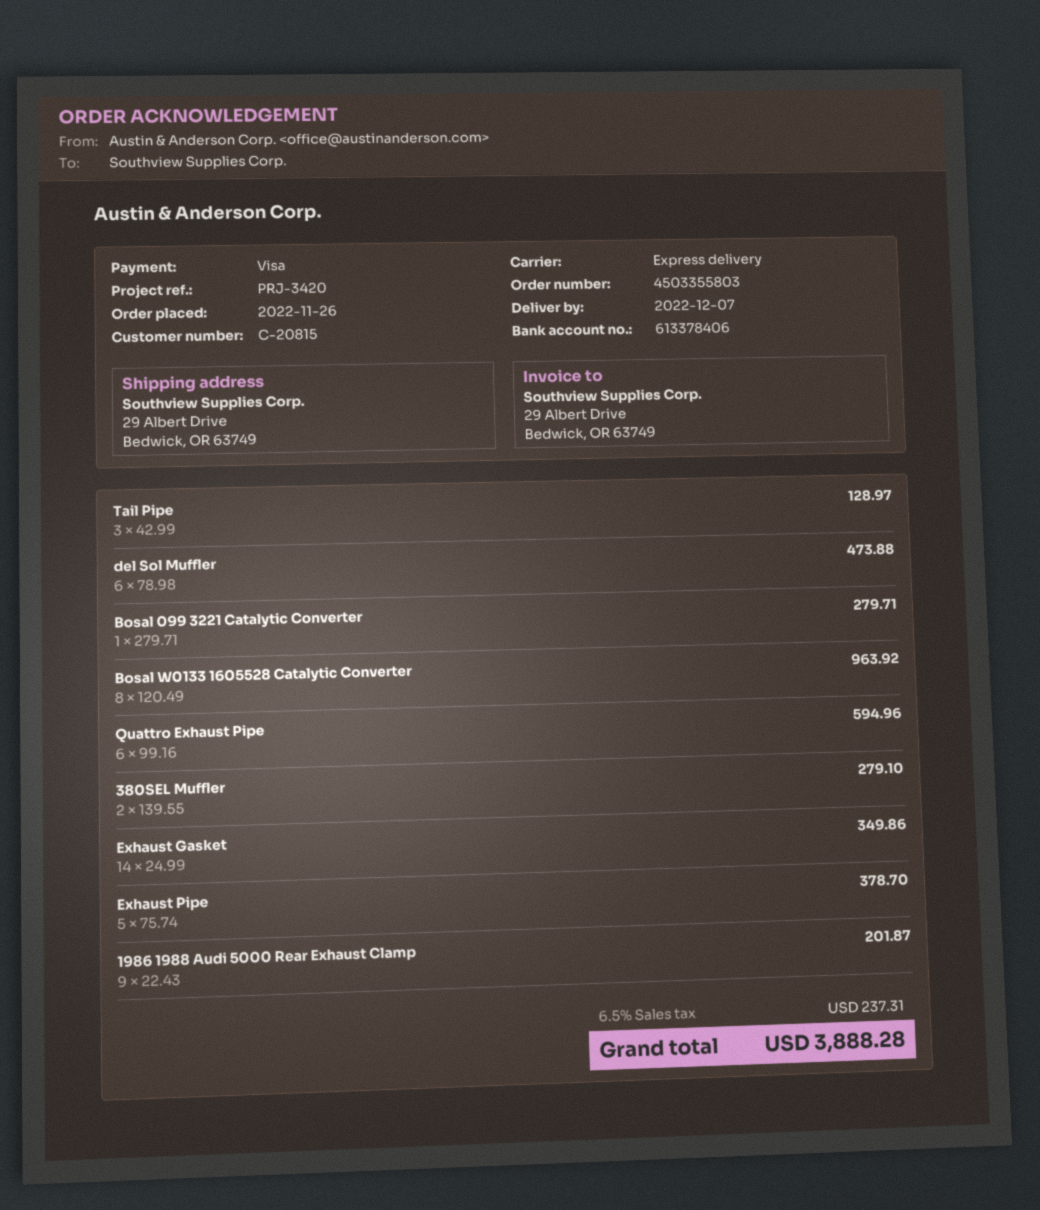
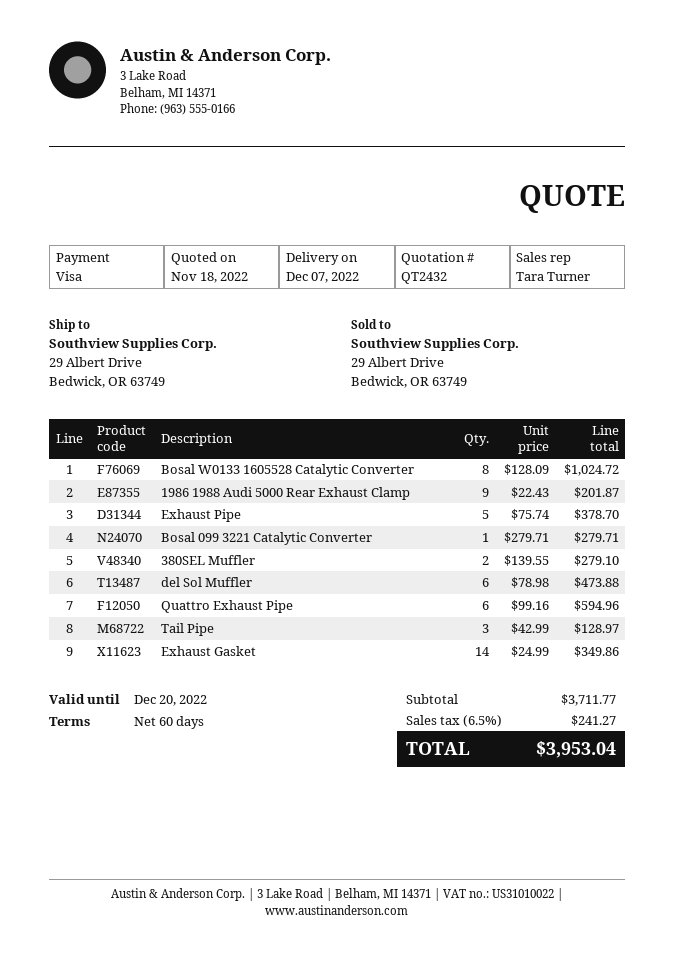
Bosal W0133 1605528 Catalytic Converter: 8 x 120.49 = 963.92 -> 8 x 128.09 = 1024.72
tax: 6.5% = 237.31 -> 6.5% = 241.27
total: 3888.28 -> 3953.04

